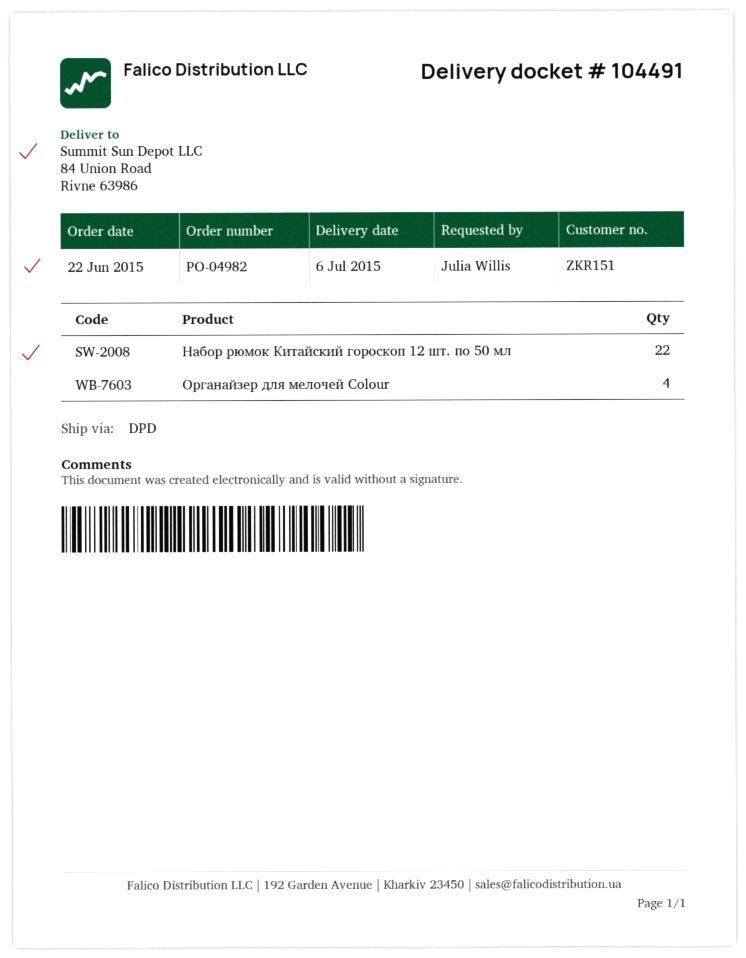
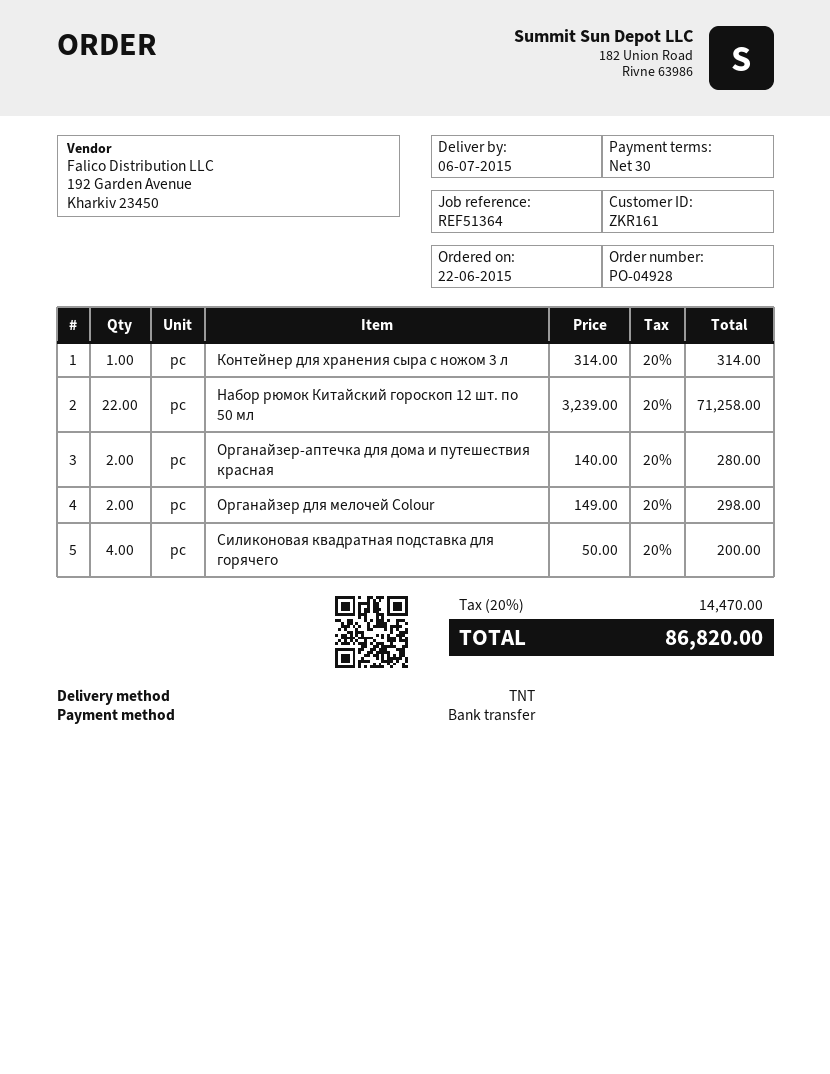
order number: PO-04982 -> PO-04928
customer number: ZKR151 -> ZKR161
shipping method: DPD -> TNT
Органайзер для мелочей Colour: 4 -> 2
Контейнер для хранения сыра с ножом 3 л: none -> 1
Органайзер-аптечка для дома и путешествия красная: none -> 2
Силиконовая квадратная подставка для горячего: none -> 4

